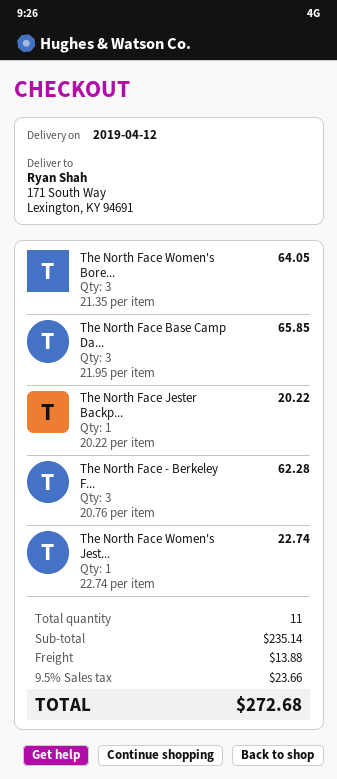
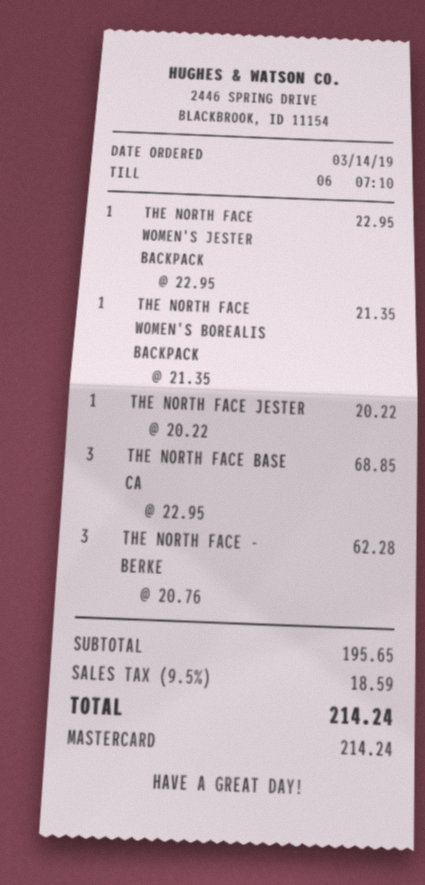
The North Face Women's Bore...: 3 x 21.35 = 64.05 -> 1 x 21.35 = 21.35
The North Face Base Camp Da...: 3 x 21.95 = 65.85 -> 3 x 22.95 = 68.85
The North Face Women's Jest...: 1 x 22.74 = 22.74 -> 1 x 22.95 = 22.95
subtotal: 235.14 -> 195.65
shipping: 13.88 -> none
tax: 9.5% = 23.66 -> 9.5% = 18.59
total: 272.68 -> 214.24

